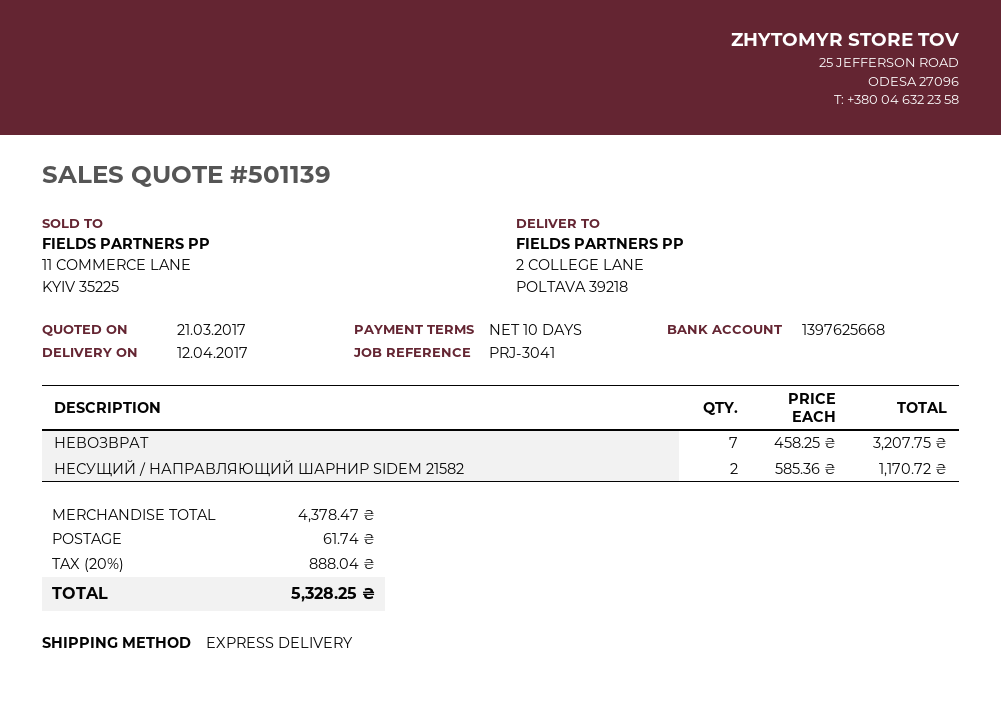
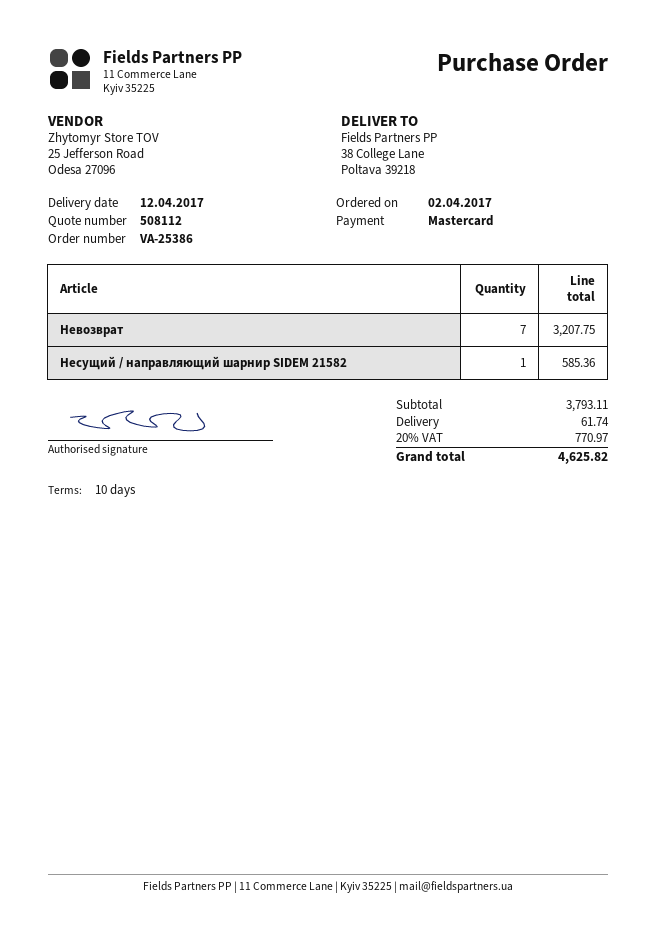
quote number: 501139 -> 508112
ship to: 2 COLLEGE LANE, POLTAVA 39218 -> 38 College Lane, Poltava 39218
НЕСУЩИЙ / НАПРАВЛЯЮЩИЙ ШАРНИР SIDEM 21582: 2 for 1170.72 -> 1 for 585.36
subtotal: 4378.47 -> 3793.11
tax: 20% = 888.04 -> 20% = 770.97
total: 5328.25 -> 4625.82

